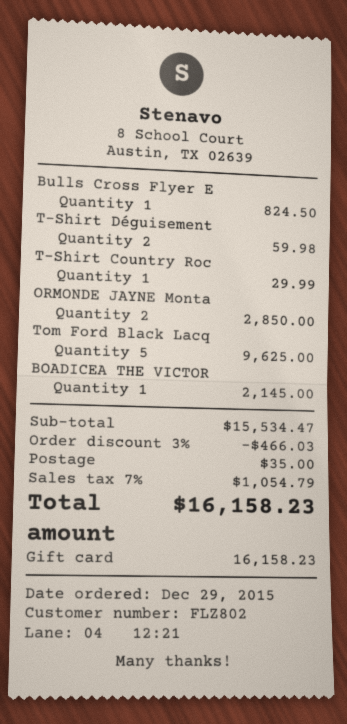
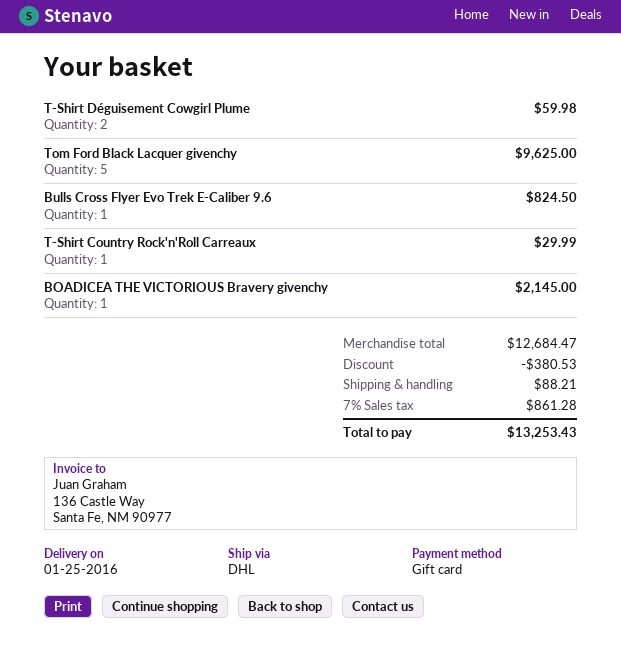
ORMONDE JAYNE Monta: 2 for 2850.00 -> none
subtotal: 15534.47 -> 12684.47
discount: 466.03 -> 380.53
shipping: 35.00 -> 88.21
tax: 7% = 1054.79 -> 7% = 861.28
total: 16158.23 -> 13253.43

